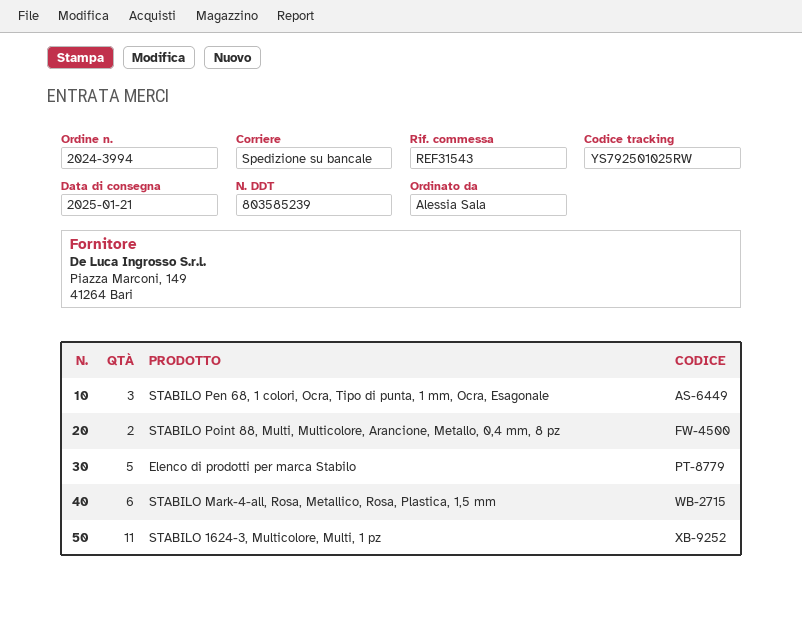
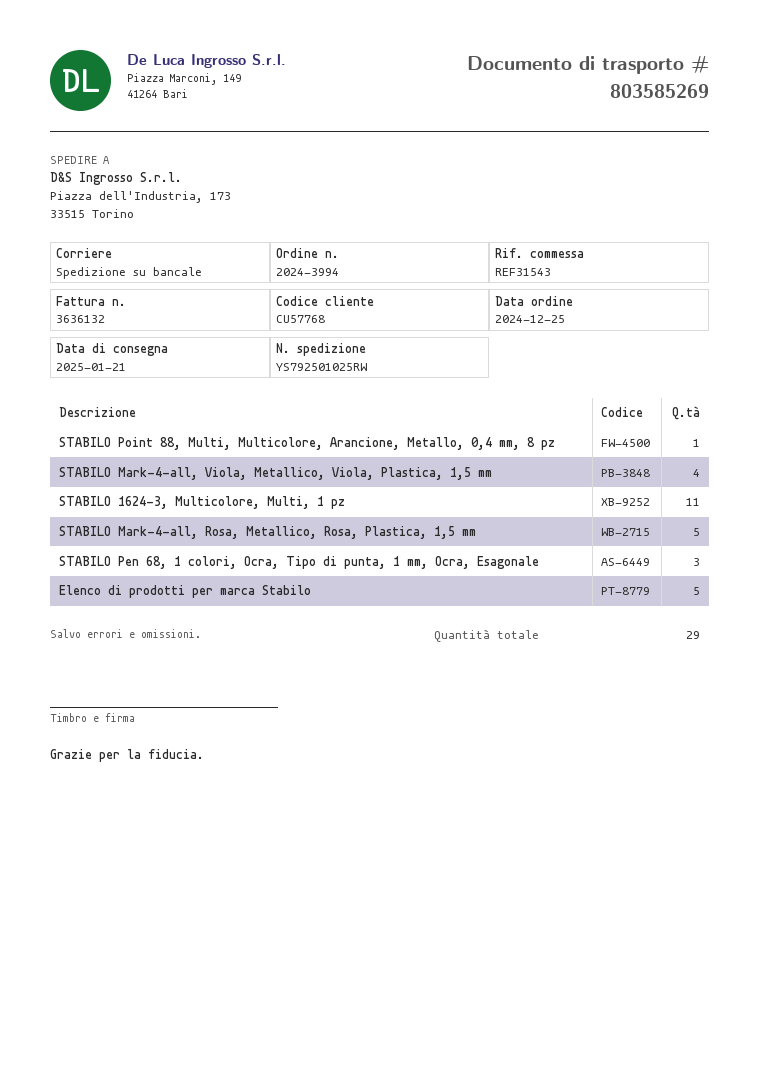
delivery note number: 803585239 -> 803585269
STABILO Point 88, Multi, Multicolore, Arancione, Metallo, 0,4 mm, 8 pz: 2 -> 1
STABILO Mark-4-all, Rosa, Metallico, Rosa, Plastica, 1,5 mm: 6 -> 5
STABILO Mark-4-all, Viola, Metallico, Viola, Plastica, 1,5 mm: none -> 4

